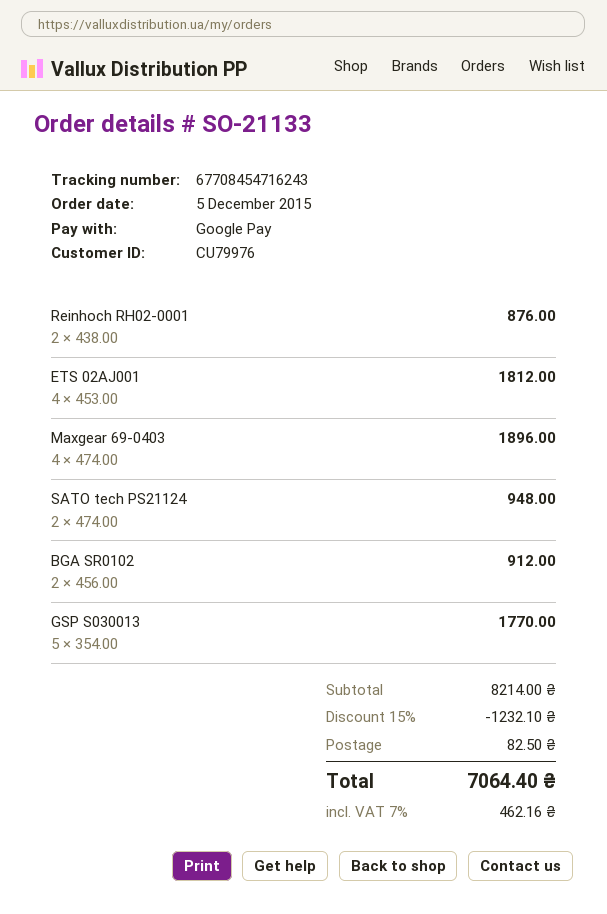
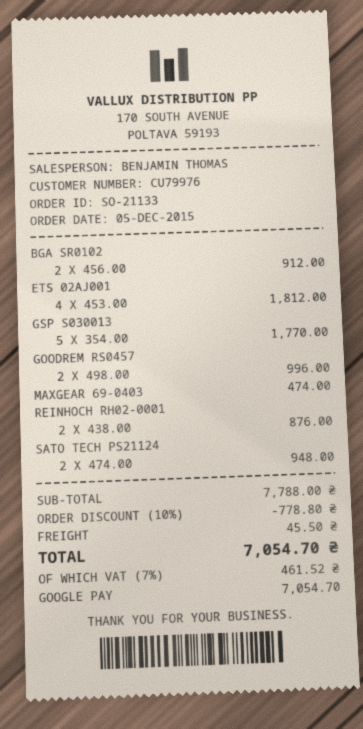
Maxgear 69-0403: 4 x 474.00 = 1896.00 -> 1 x 474.00 = 474.00
GOODREM RS0457: none -> 2 x 498.00 = 996.00
subtotal: 8214.00 -> 7788.00
discount: 15% = 1232.10 -> 10% = 778.80
shipping: 82.50 -> 45.50
tax: 7% = 462.16 -> 7% = 461.52
total: 7064.40 -> 7054.70

